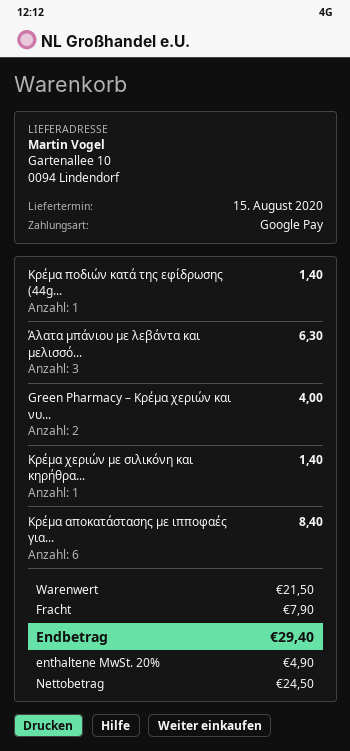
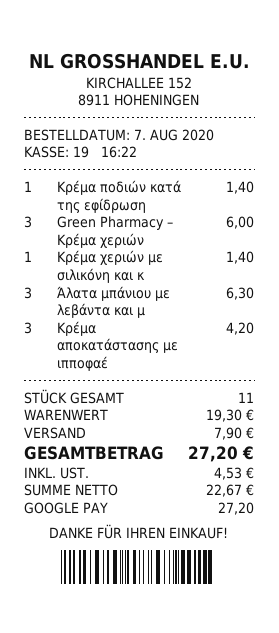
Green Pharmacy – Κρέμα χεριών και νυ...: 2 for 4.00 -> 3 for 6.00
Κρέμα αποκατάστασης με ιπποφαές για...: 6 for 8.40 -> 3 for 4.20
subtotal: 21.50 -> 19.30
net: 24.50 -> 22.67
tax: 4.90 -> 4.53
total: 29.40 -> 27.20

